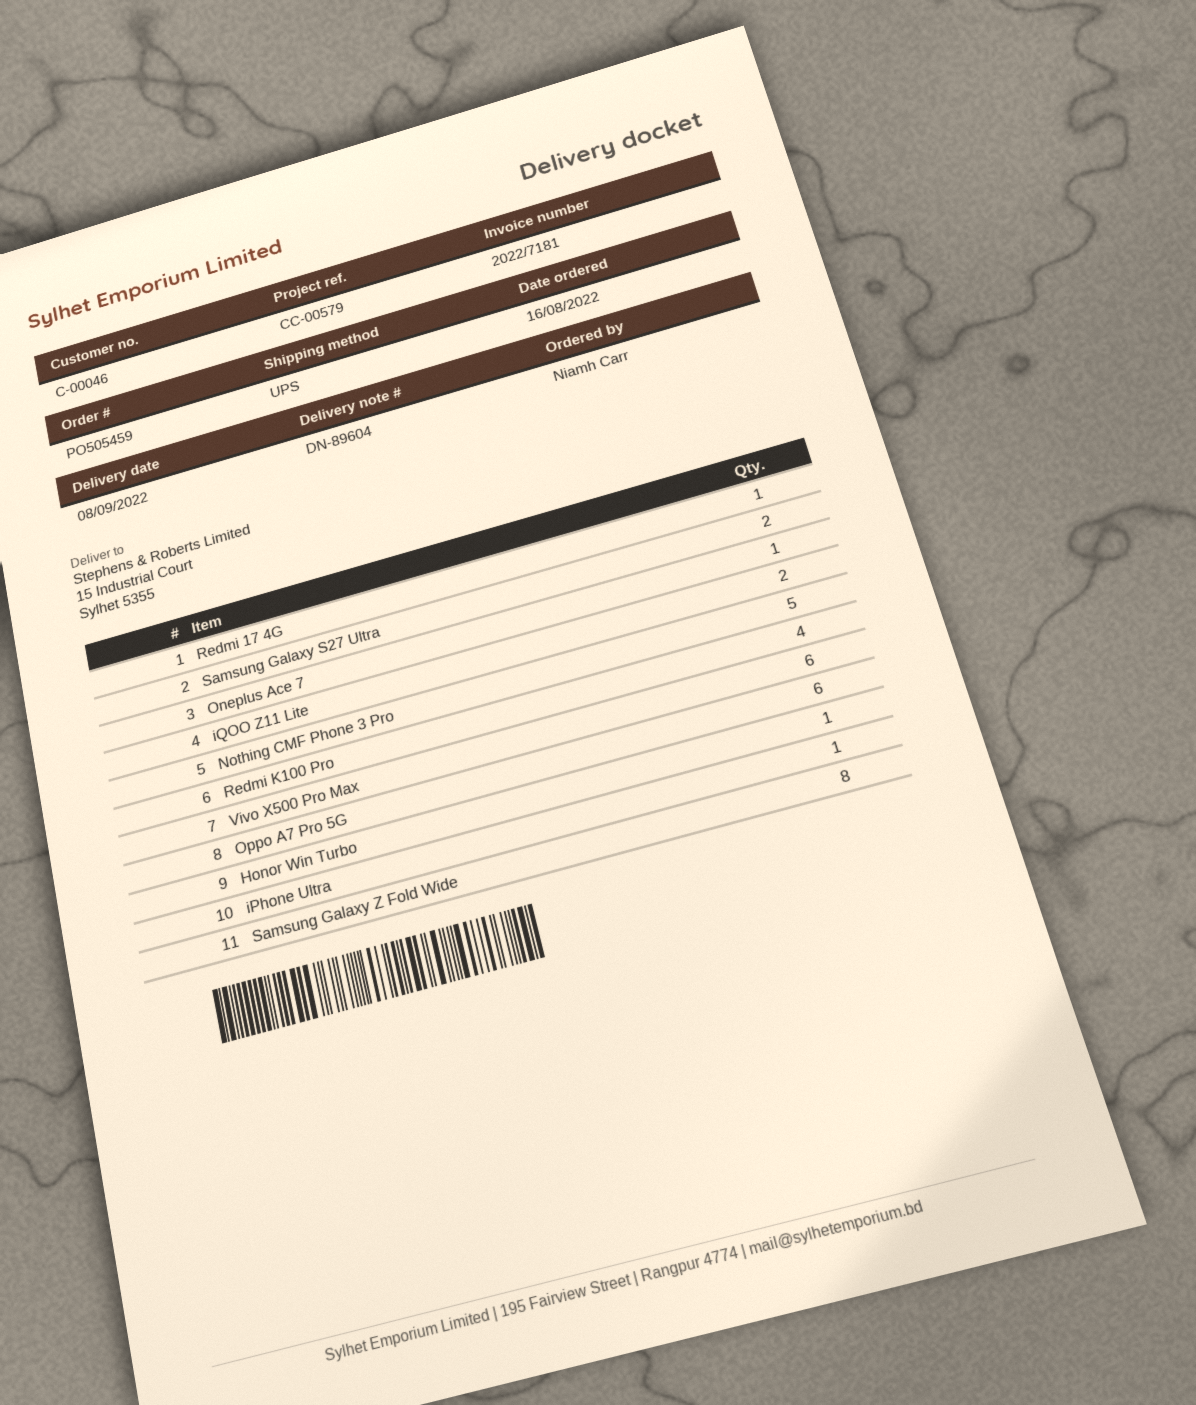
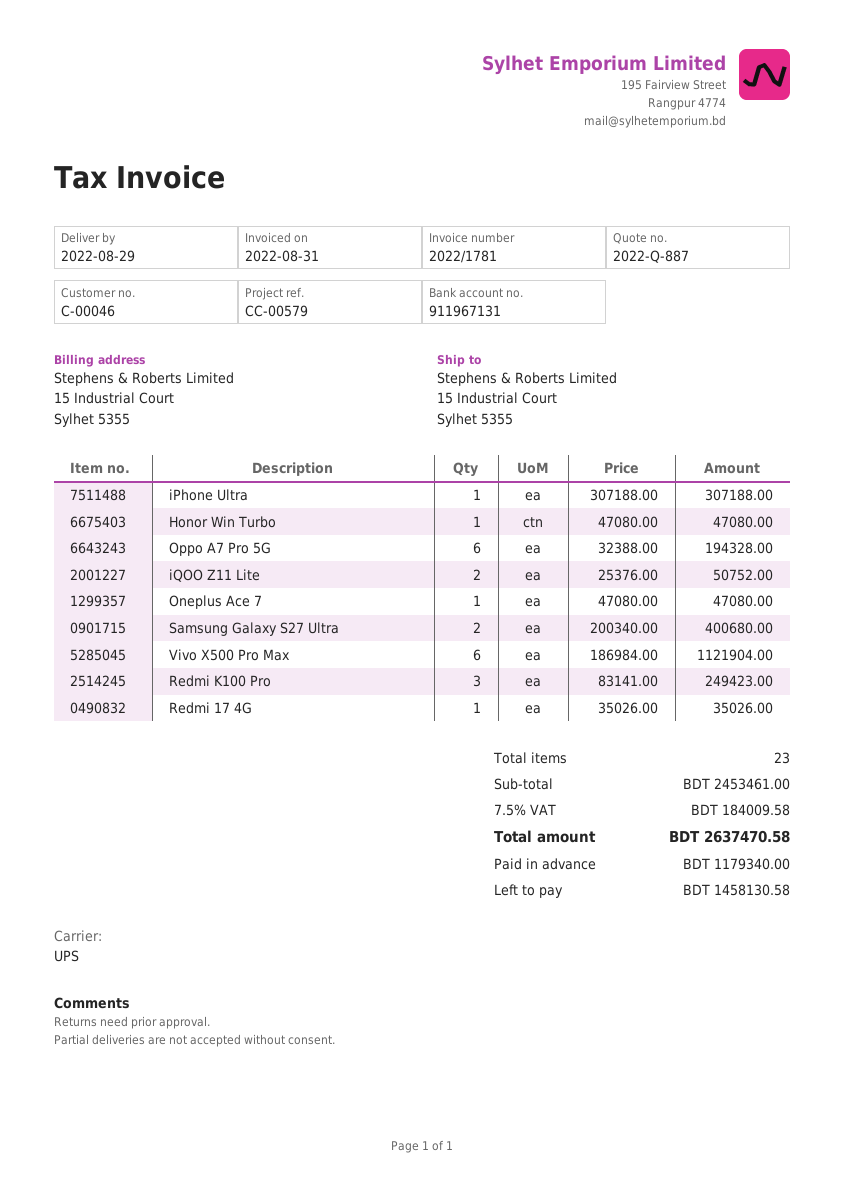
delivery date: 2022-09-08 -> 2022-08-29
invoice number: 2022/7181 -> 2022/1781
Nothing CMF Phone 3 Pro: 5 -> none
Redmi K100 Pro: 4 -> 3
Samsung Galaxy Z Fold Wide: 8 -> none

